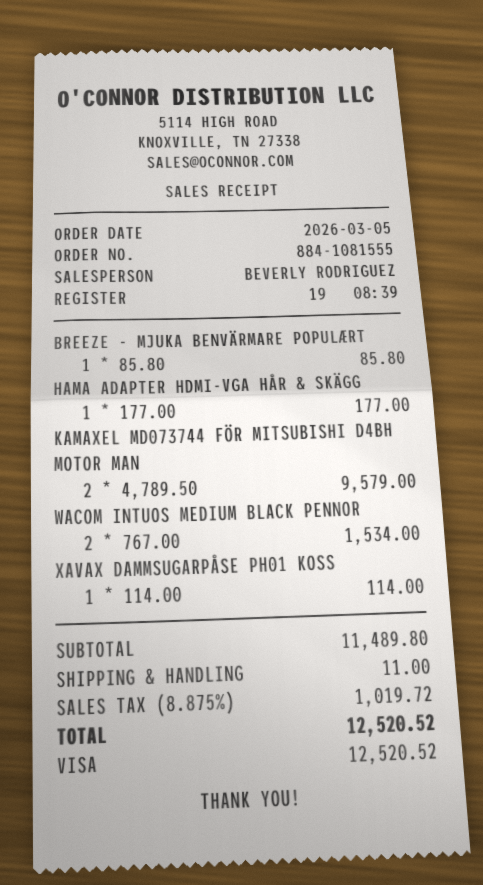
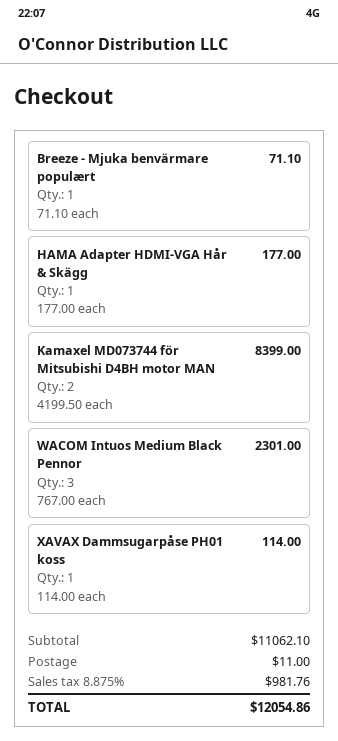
BREEZE - MJUKA BENVÄRMARE POPULÆRT: 1 x 85.80 = 85.80 -> 1 x 71.10 = 71.10
KAMAXEL MD073744 FÖR MITSUBISHI D4BH MOTOR MAN: 2 x 4789.50 = 9579.00 -> 2 x 4199.50 = 8399.00
WACOM INTUOS MEDIUM BLACK PENNOR: 2 x 767.00 = 1534.00 -> 3 x 767.00 = 2301.00
subtotal: 11489.80 -> 11062.10
tax: 8.875% = 1019.72 -> 8.875% = 981.76
total: 12520.52 -> 12054.86

